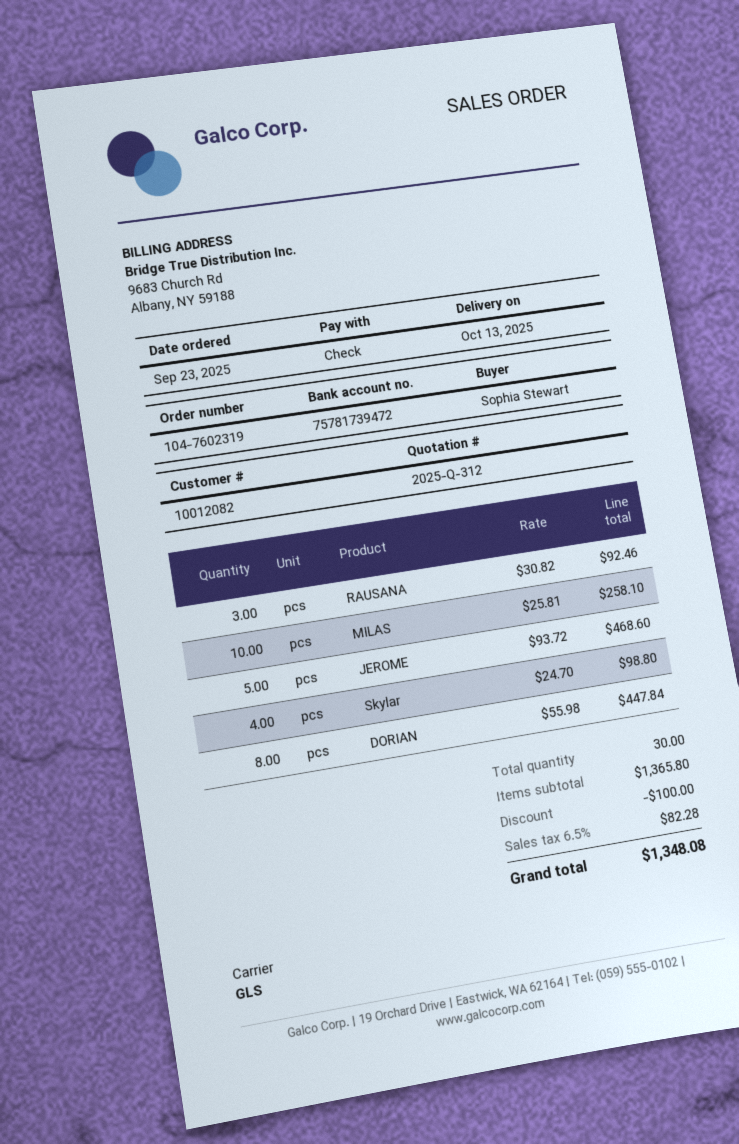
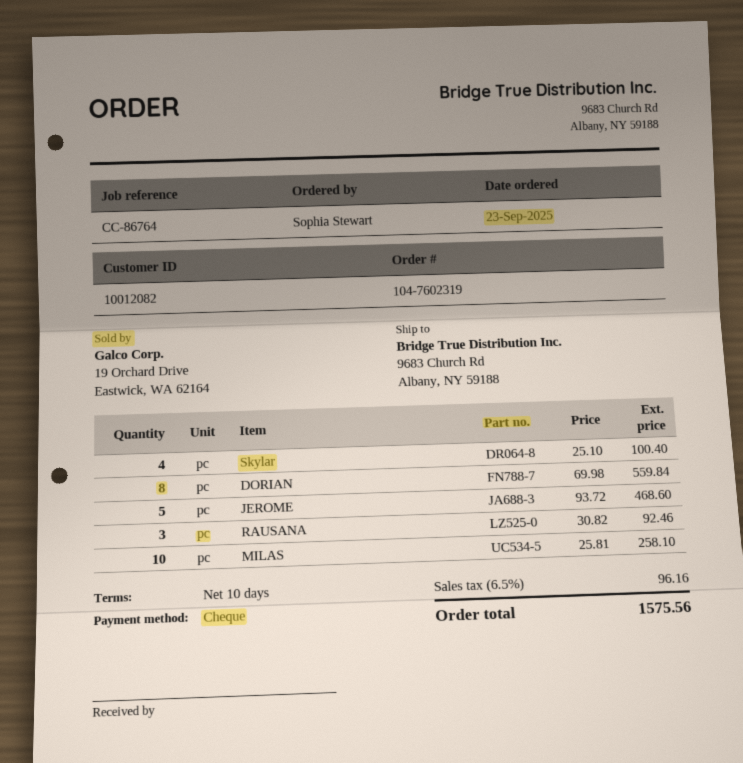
Skylar: 4 x 24.70 = 98.80 -> 4 x 25.10 = 100.40
DORIAN: 8 x 55.98 = 447.84 -> 8 x 69.98 = 559.84
discount: 100.00 -> none
tax: 6.5% = 82.28 -> 6.5% = 96.16
total: 1348.08 -> 1575.56

